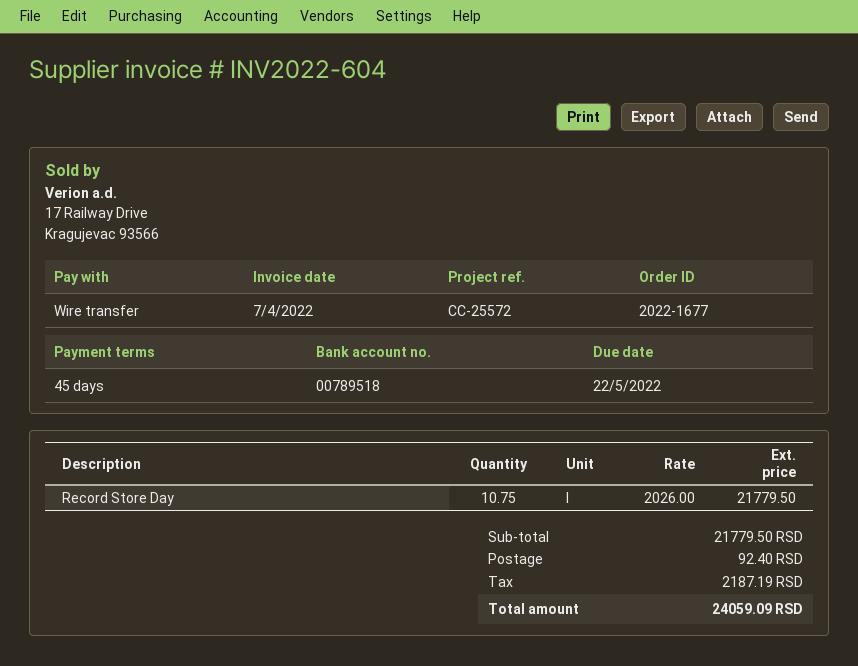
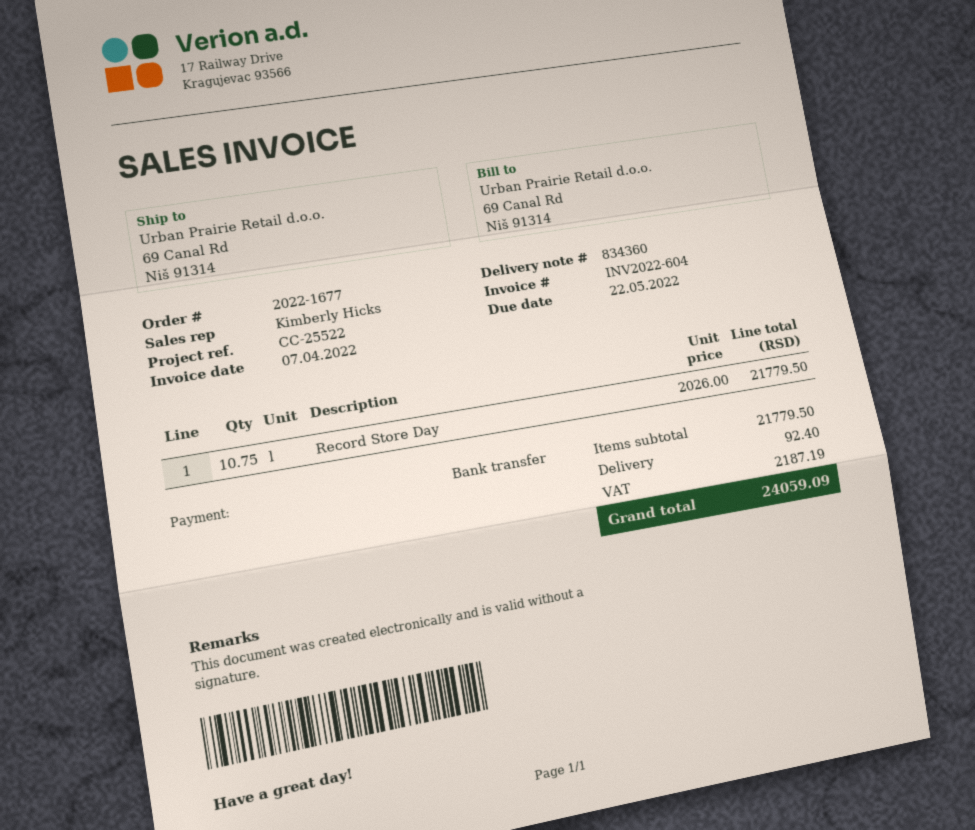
reference: CC-25572 -> CC-25522

